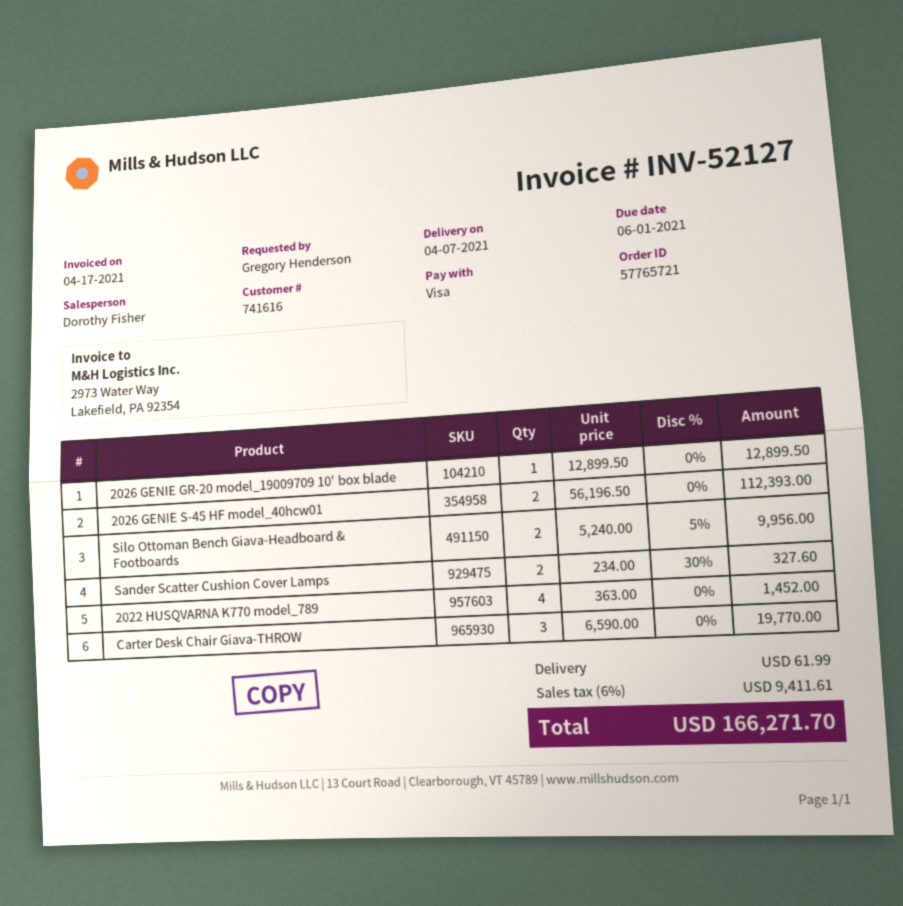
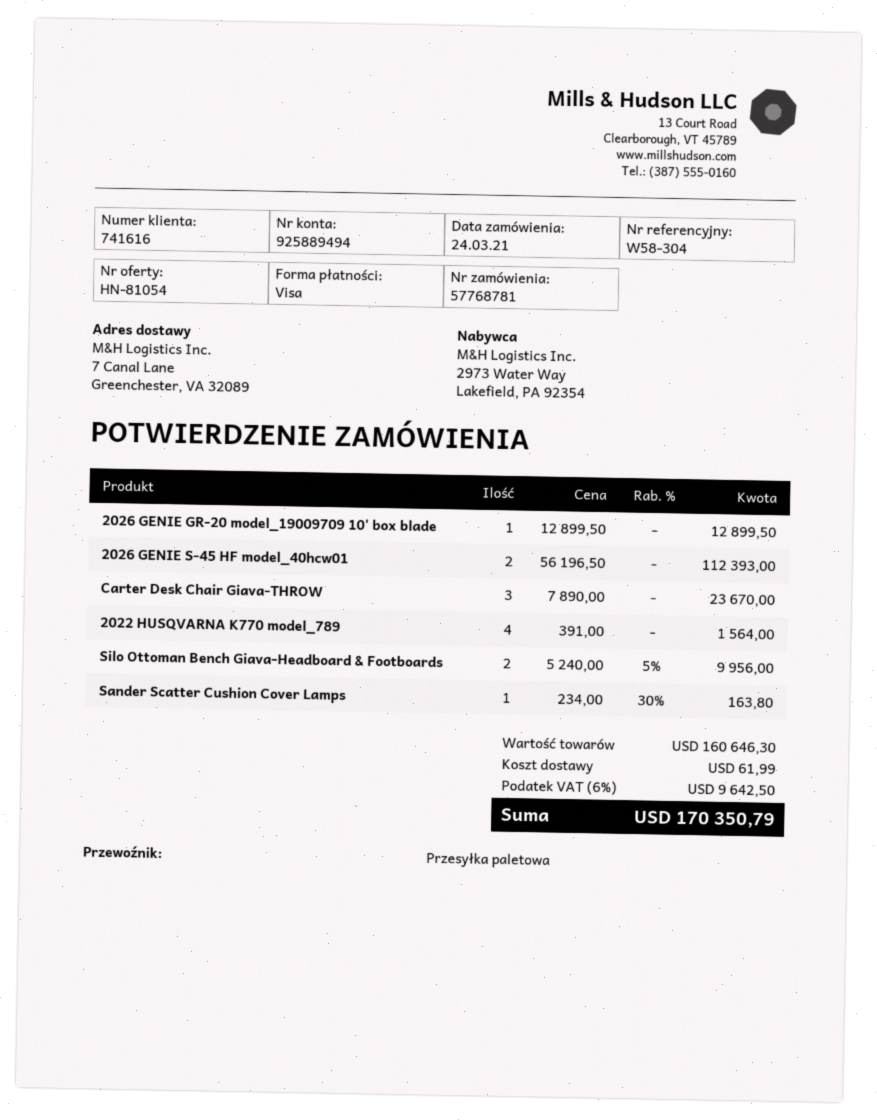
order number: 57765721 -> 57768781
Sander Scatter Cushion Cover Lamps: 2 x 234.00 - 30% = 327.60 -> 1 x 234.00 - 30% = 163.80
2022 HUSQVARNA K770 model_789: 4 x 363.00 = 1452.00 -> 4 x 391.00 = 1564.00
Carter Desk Chair Giava-THROW: 3 x 6590.00 = 19770.00 -> 3 x 7890.00 = 23670.00
tax: 6% = 9411.61 -> 6% = 9642.50
total: 166271.70 -> 170350.79

